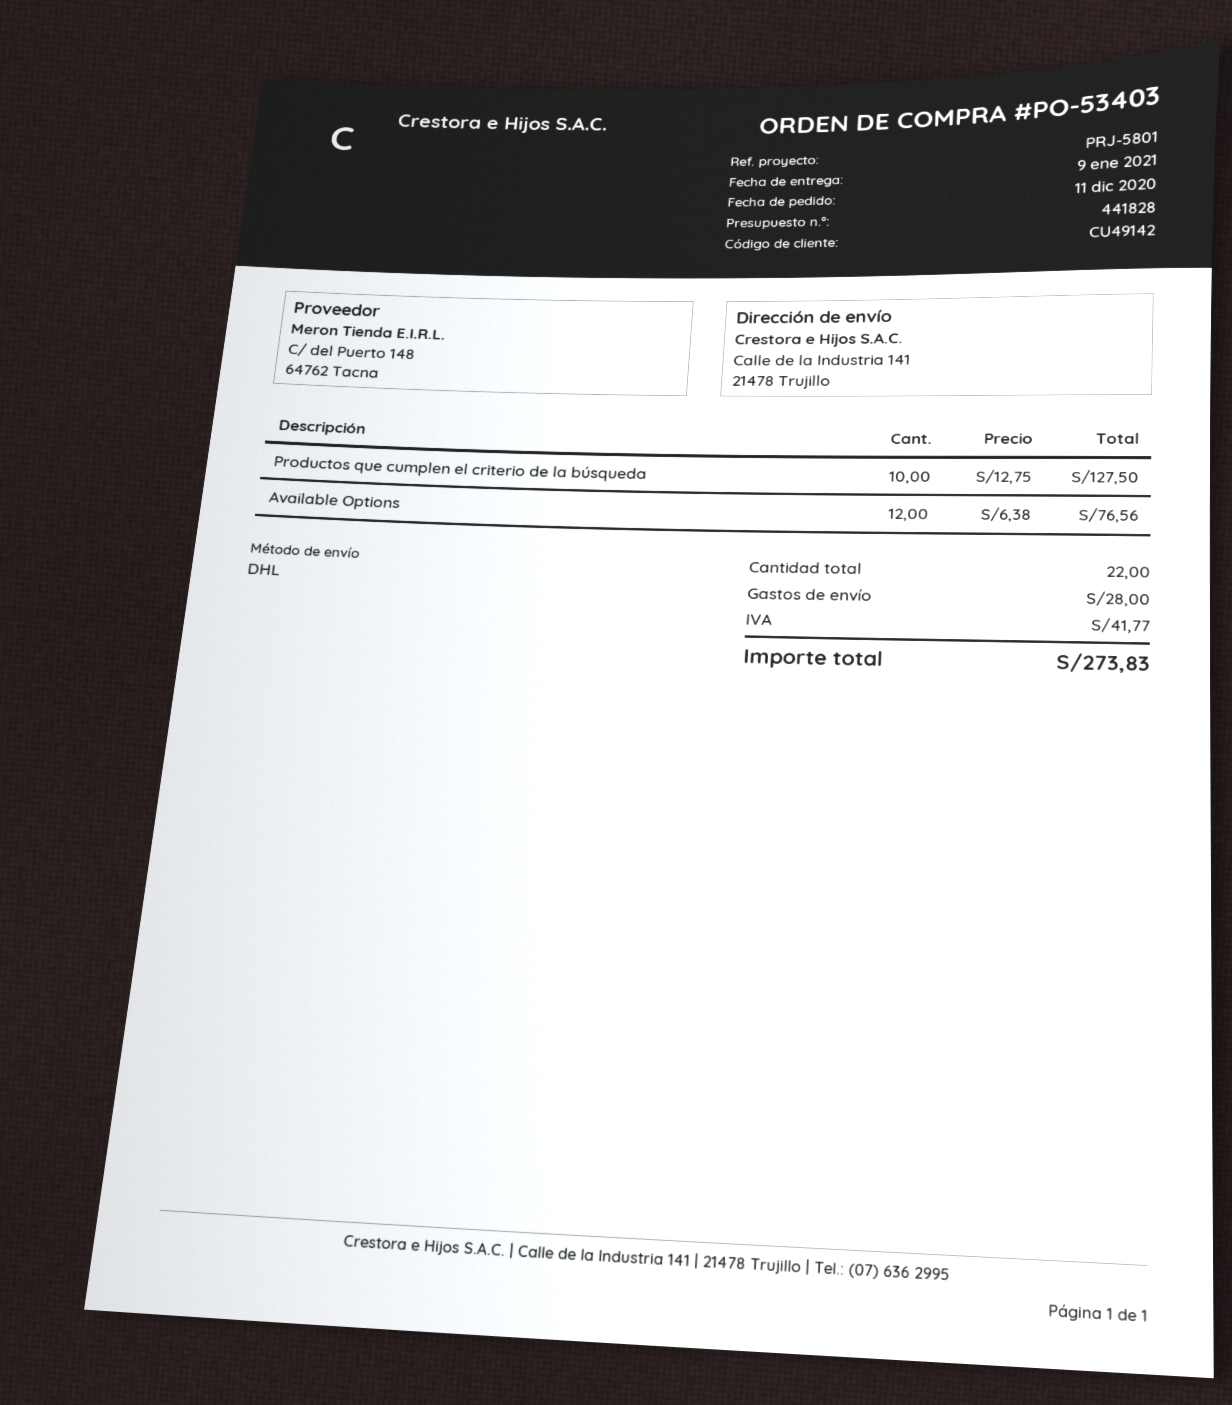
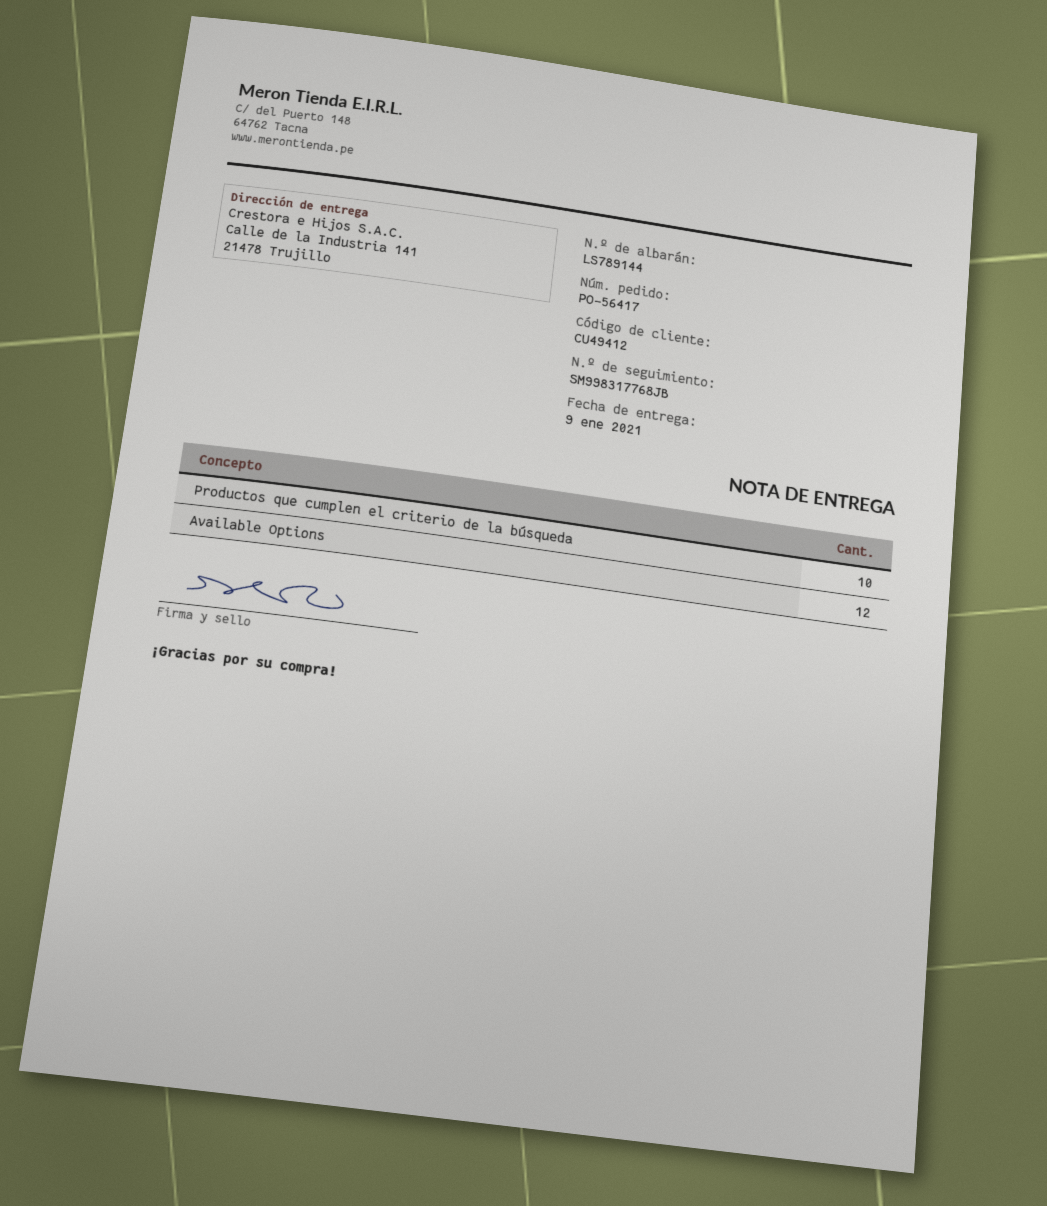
order number: PO-53403 -> PO-56417
customer number: CU49142 -> CU49412

